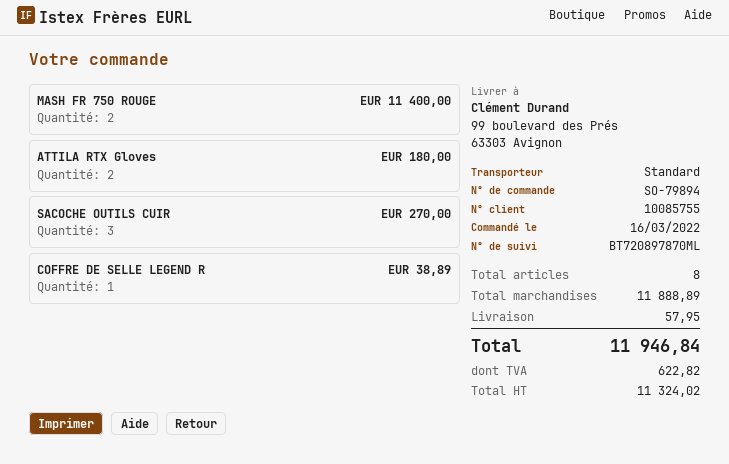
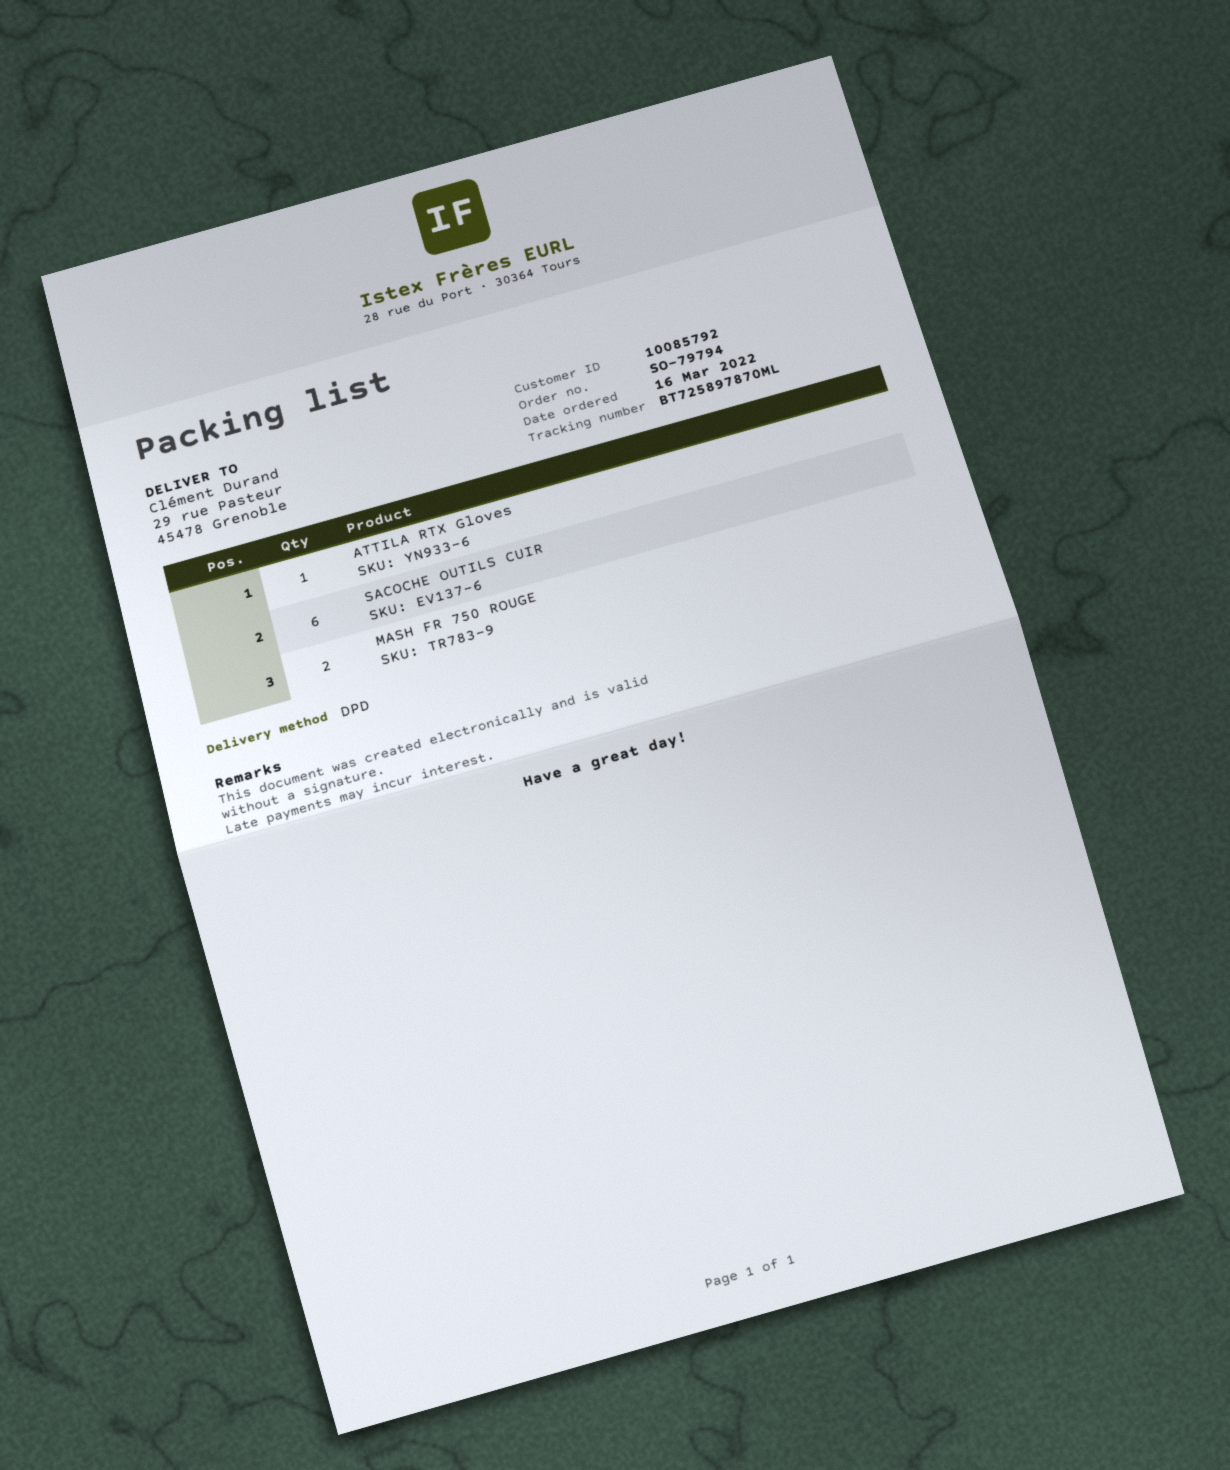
order number: SO-79894 -> SO-79794
customer number: 10085755 -> 10085792
shipping method: standard -> DPD
tracking number: BT720897870ML -> BT725897870ML
ship to: 99 boulevard des Prés, 63303 Avignon -> 29 rue Pasteur, 45478 Grenoble
ATTILA RTX Gloves: 2 -> 1
SACOCHE OUTILS CUIR: 3 -> 6
COFFRE DE SELLE LEGEND R: 1 -> none

